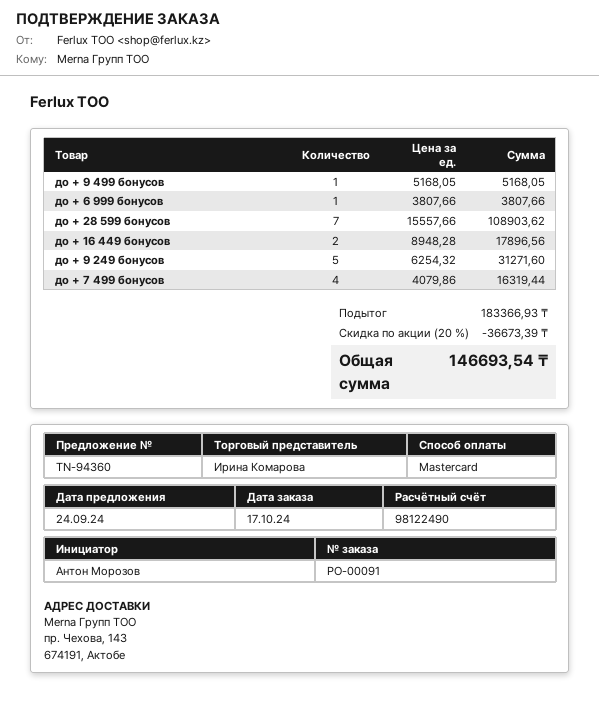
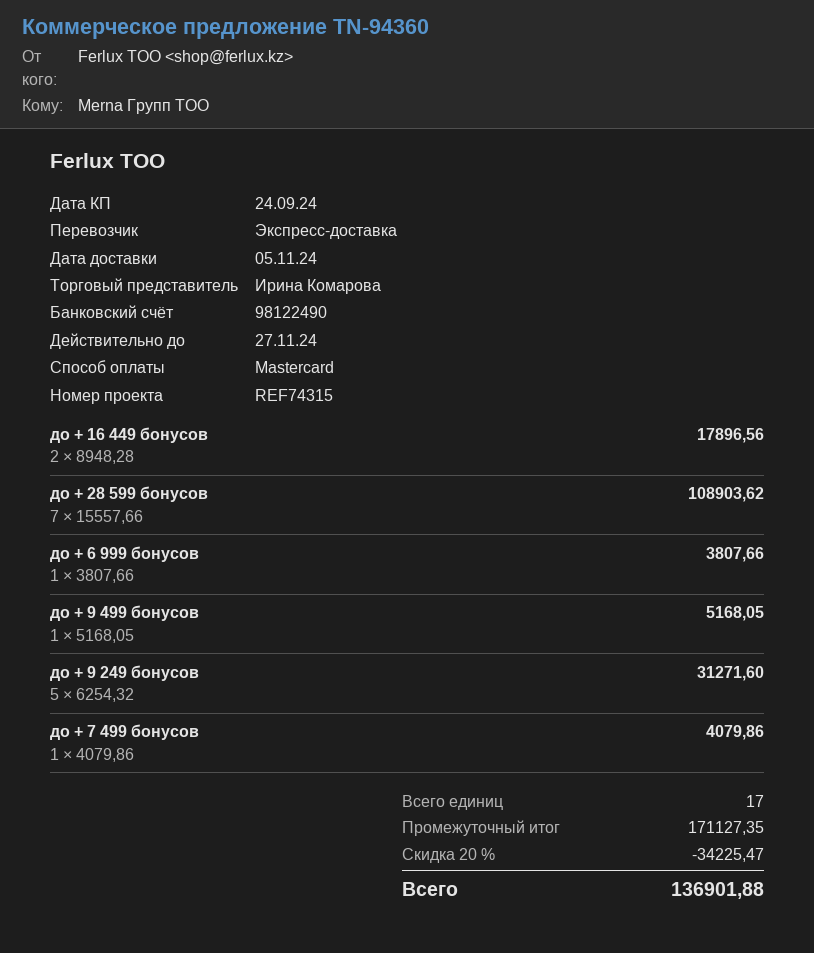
до + 7 499 бонусов: 4 x 4079.86 = 16319.44 -> 1 x 4079.86 = 4079.86
subtotal: 183366.93 -> 171127.35
discount: 20% = 36673.39 -> 20% = 34225.47
total: 146693.54 -> 136901.88

